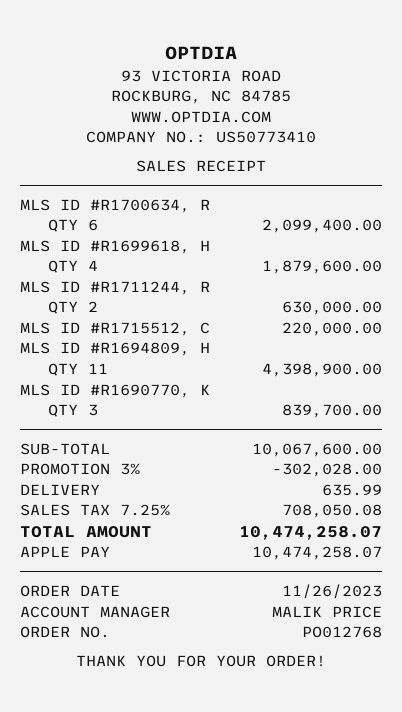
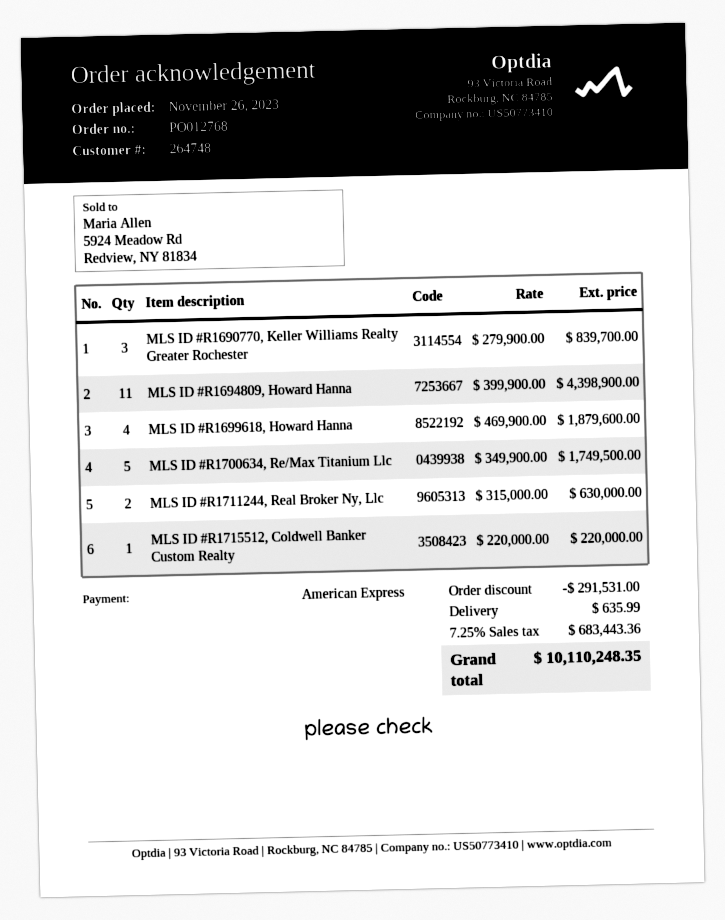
payment method: Apple Pay -> American Express
MLS ID #R1700634, R: 6 for 2099400.00 -> 5 for 1749500.00
discount: 302028.00 -> 291531.00
tax: 7.25% = 708050.08 -> 7.25% = 683443.36
total: 10474258.07 -> 10110248.35

